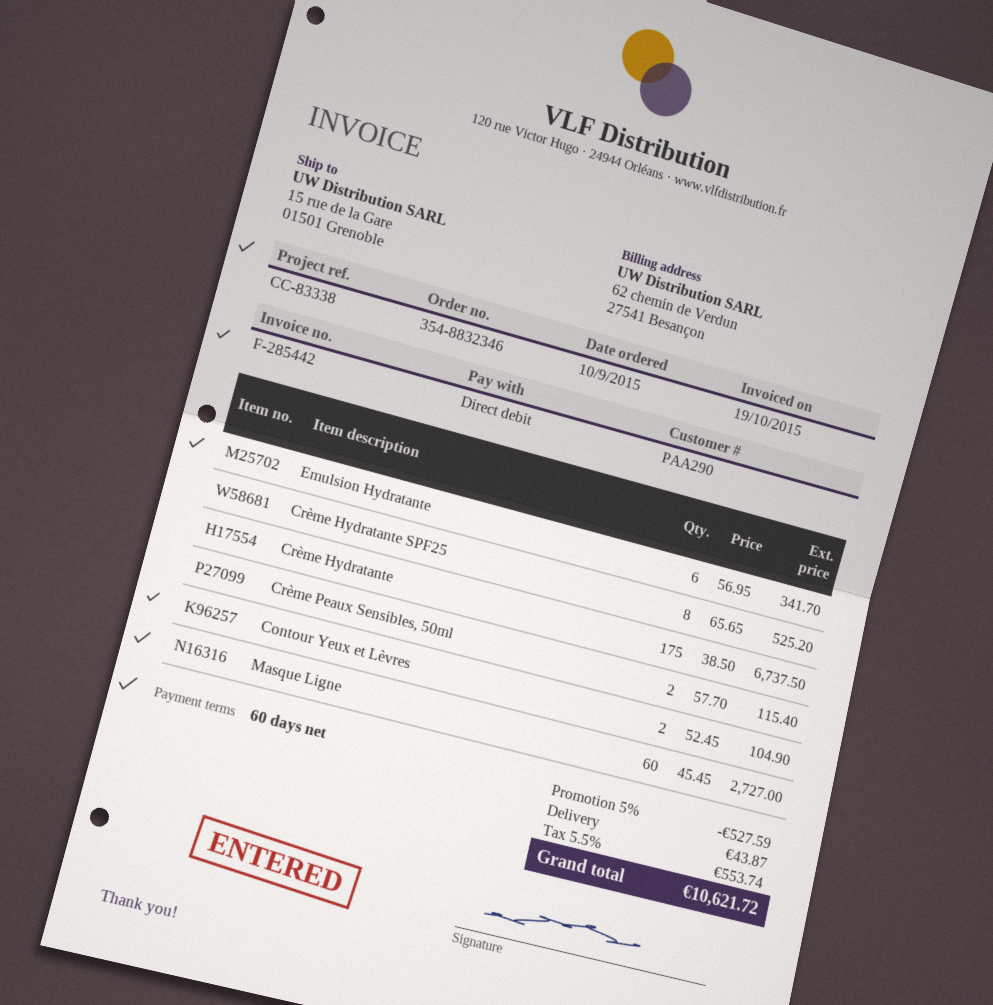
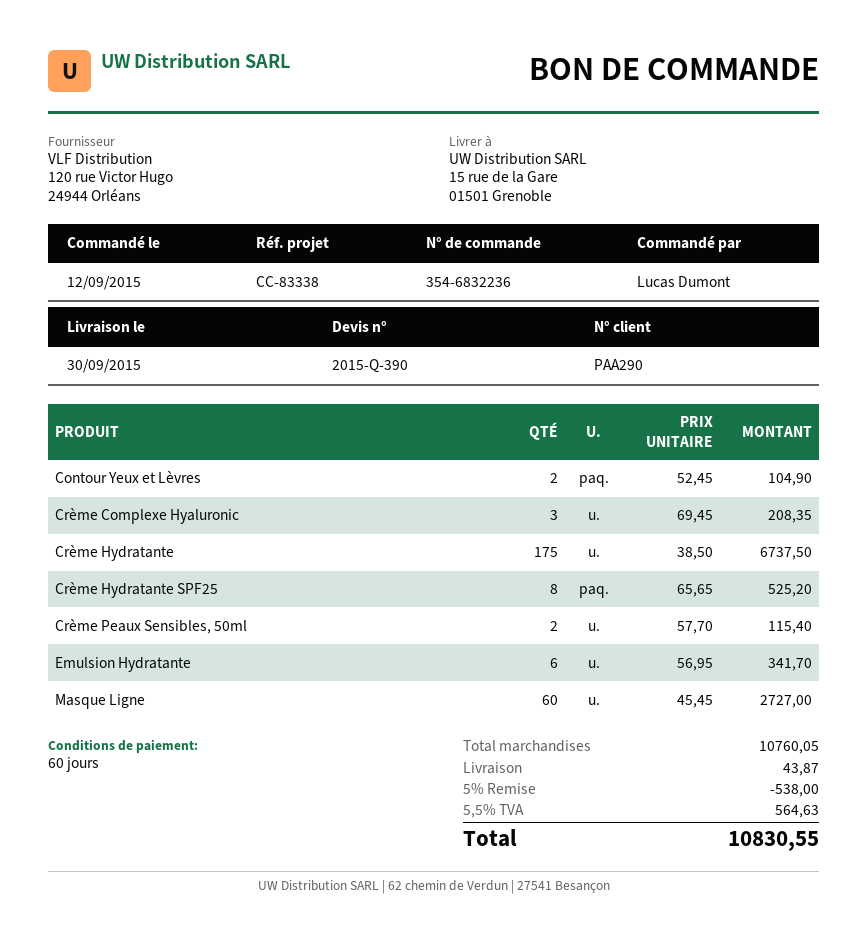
order number: 354-8832346 -> 354-6832236
order date: 2015-09-10 -> 2015-09-12
Crème Complexe Hyaluronic: none -> 3 x 69.45 = 208.35
discount: 5% = 527.59 -> 5% = 538.00
tax: 5.5% = 553.74 -> 5.5% = 564.63
total: 10621.72 -> 10830.55

